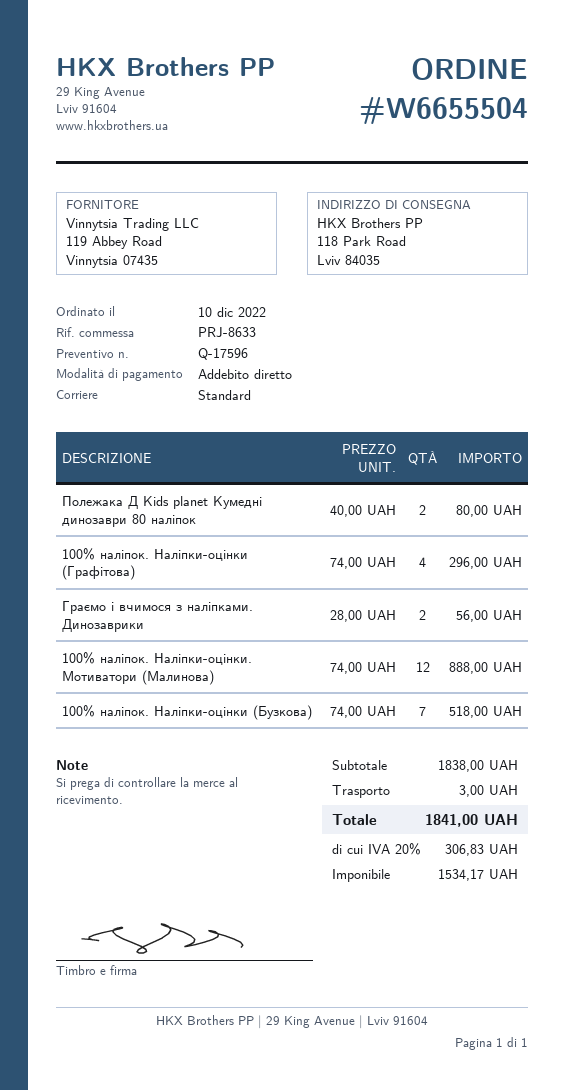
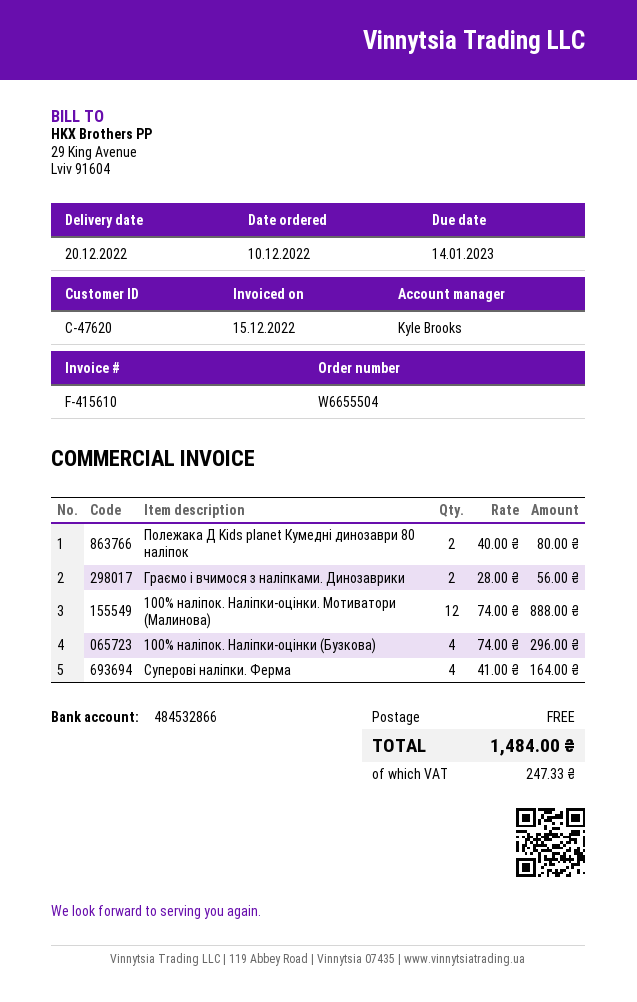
100% наліпок. Наліпки-оцінки (Графітова): 4 x 74.00 = 296.00 -> none
100% наліпок. Наліпки-оцінки (Бузкова): 7 x 74.00 = 518.00 -> 4 x 74.00 = 296.00
Суперові наліпки. Ферма: none -> 4 x 41.00 = 164.00
shipping: 3.00 -> 0.00
tax: 306.83 -> 247.33
total: 1841.00 -> 1484.00

